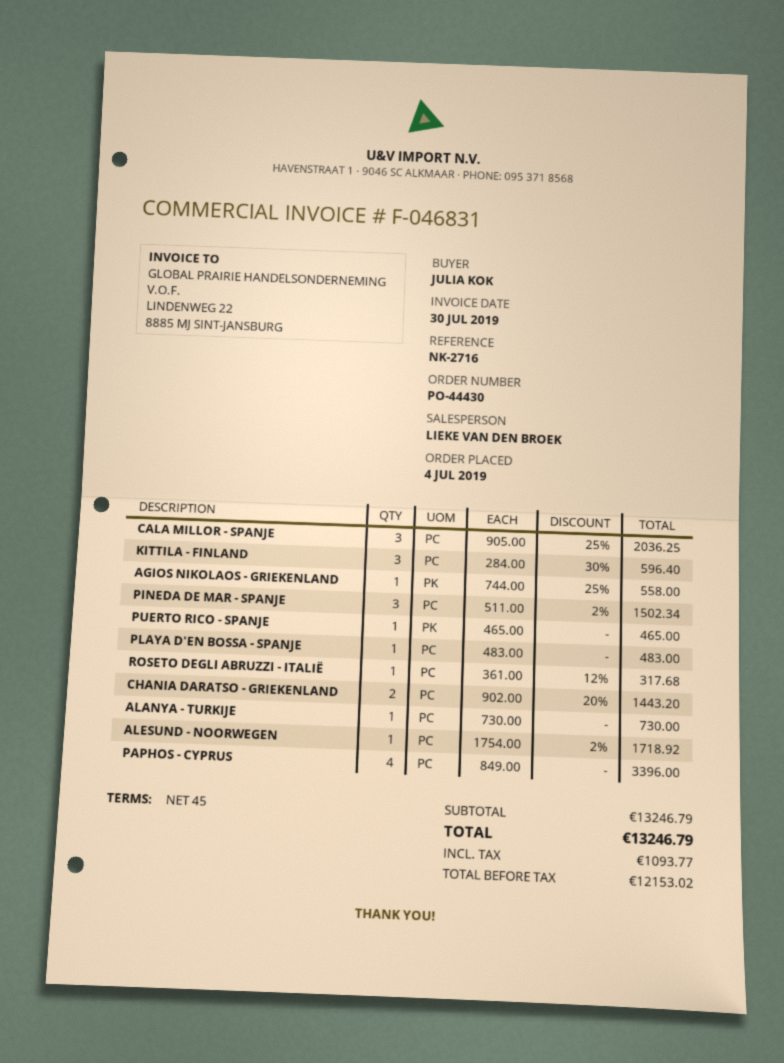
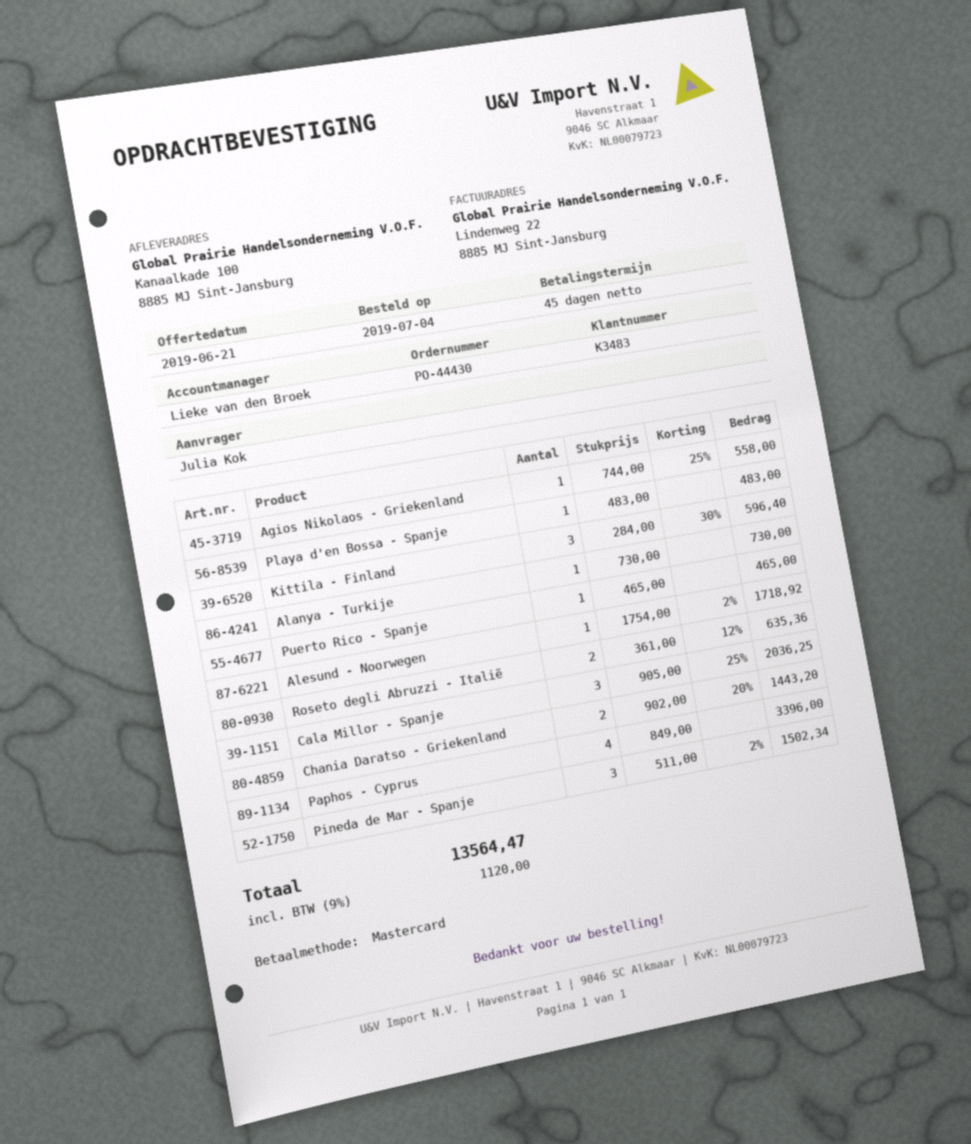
ROSETO DEGLI ABRUZZI - ITALIË: 1 x 361.00 - 12% = 317.68 -> 2 x 361.00 - 12% = 635.36
tax: 1093.77 -> 1120.00
total: 13246.79 -> 13564.47

